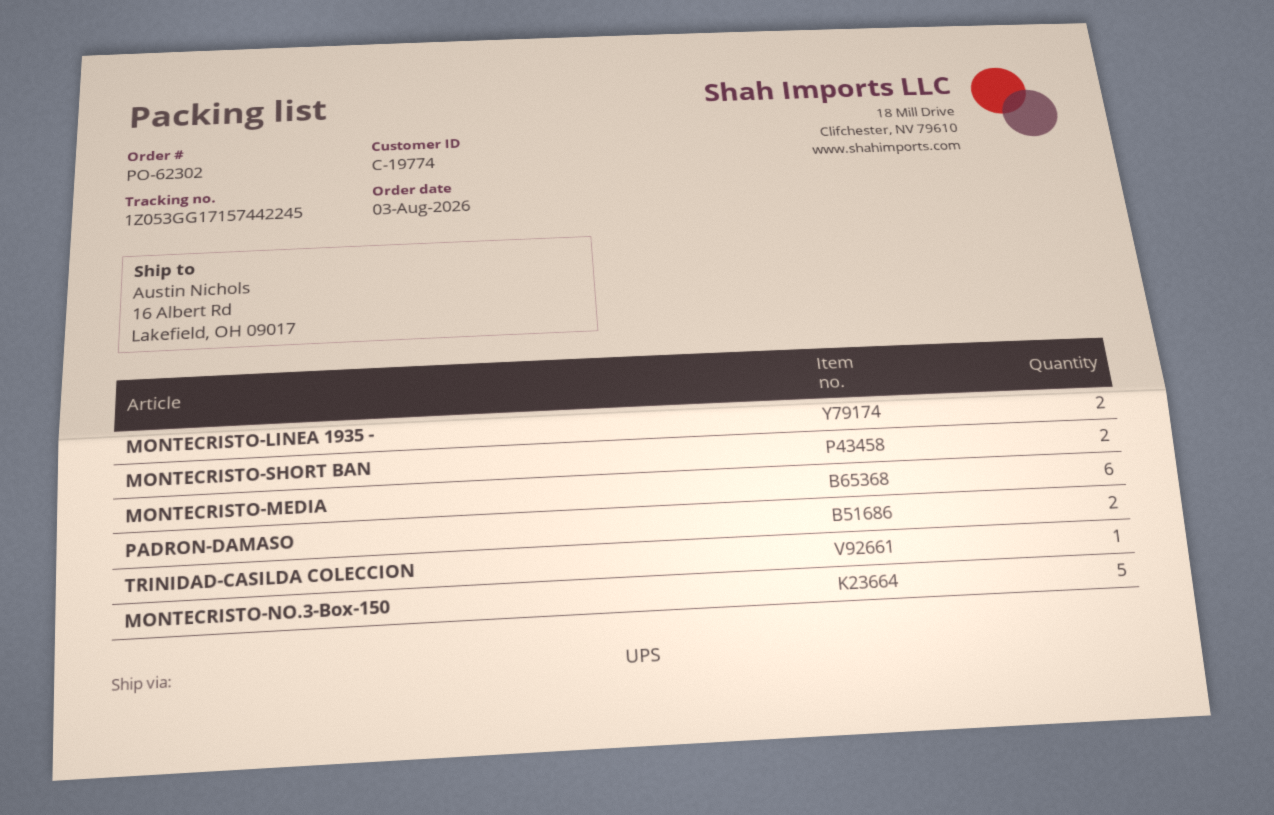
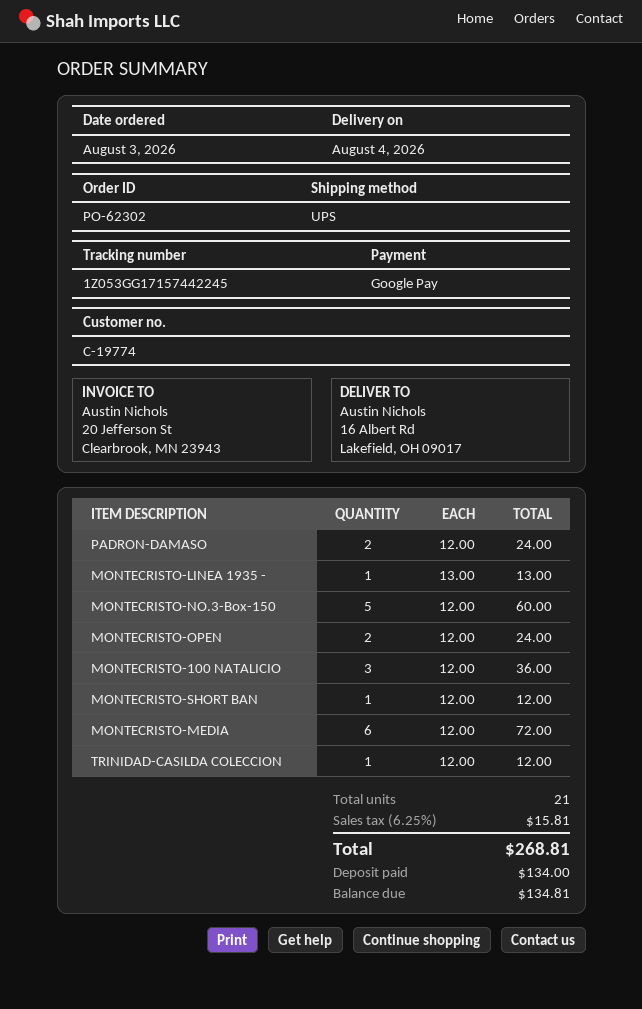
MONTECRISTO-LINEA 1935 -: 2 -> 1
MONTECRISTO-SHORT BAN: 2 -> 1
MONTECRISTO-OPEN: none -> 2
MONTECRISTO-100 NATALICIO: none -> 3

